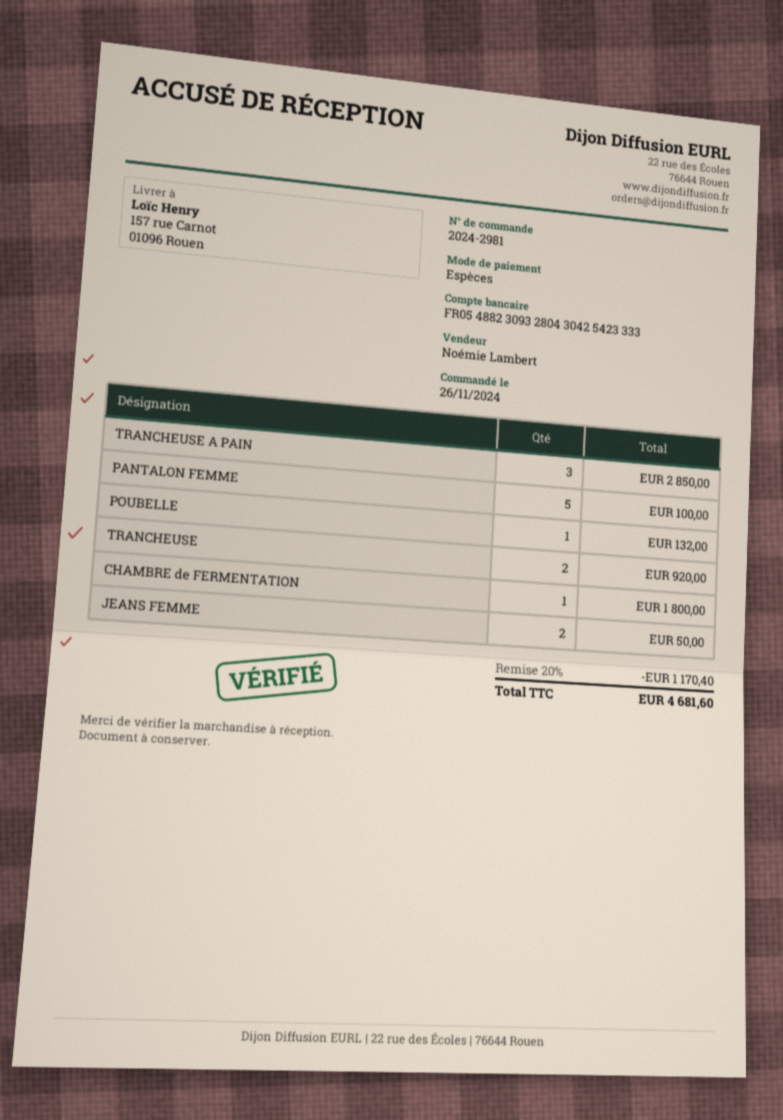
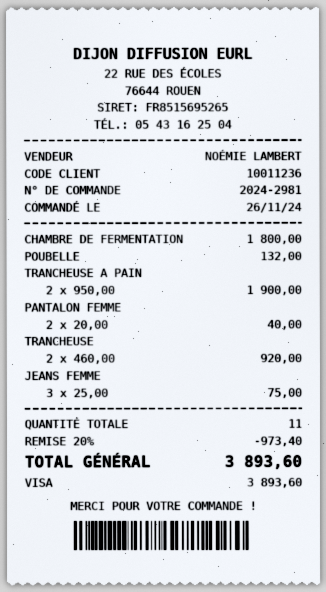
payment method: cash -> Visa
TRANCHEUSE A PAIN: 3 for 2850.00 -> 2 for 1900.00
PANTALON FEMME: 5 for 100.00 -> 2 for 40.00
JEANS FEMME: 2 for 50.00 -> 3 for 75.00
discount: 20% = 1170.40 -> 20% = 973.40
total: 4681.60 -> 3893.60

